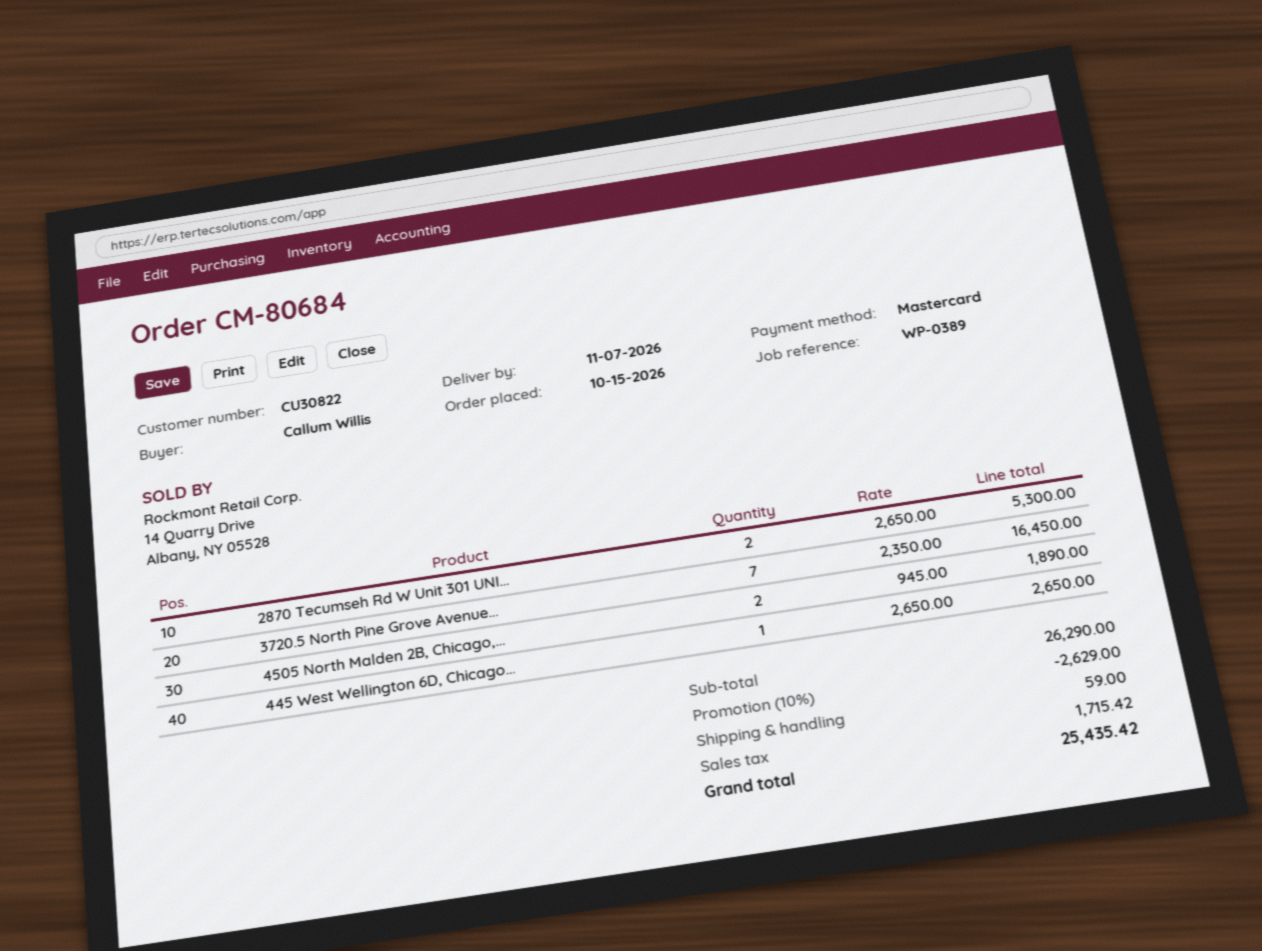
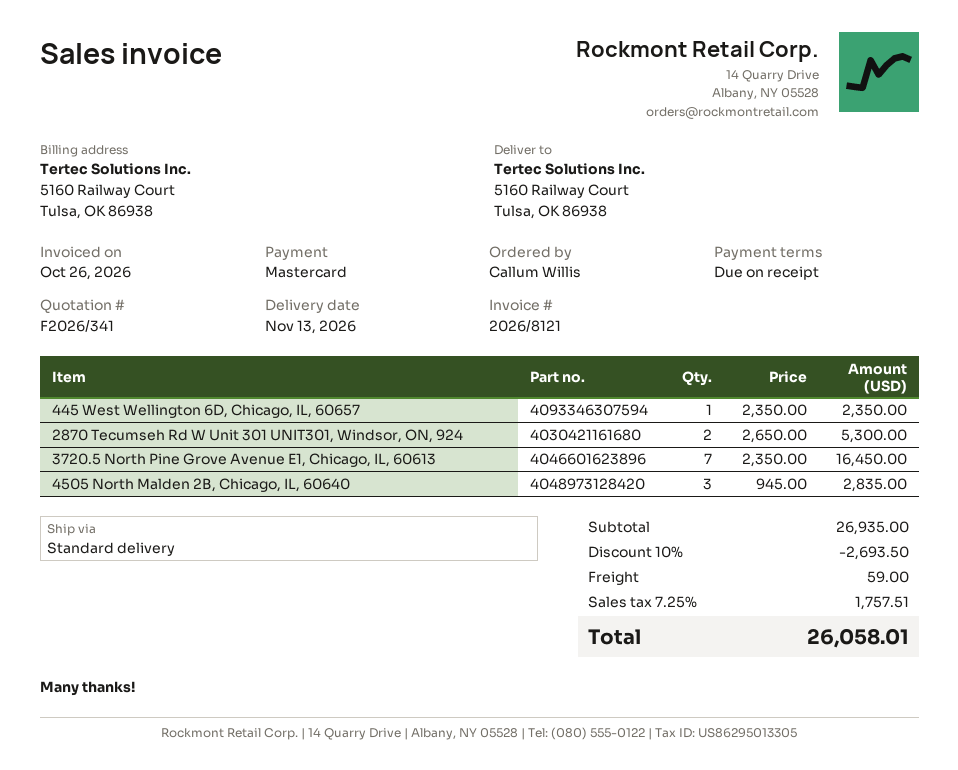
delivery date: 2026-11-07 -> 2026-11-13
4505 North Malden 2B, Chicago,...: 2 x 945.00 = 1890.00 -> 3 x 945.00 = 2835.00
445 West Wellington 6D, Chicago...: 1 x 2650.00 = 2650.00 -> 1 x 2350.00 = 2350.00
subtotal: 26290.00 -> 26935.00
discount: 10% = 2629.00 -> 10% = 2693.50
tax: 1715.42 -> 1757.51
total: 25435.42 -> 26058.01

